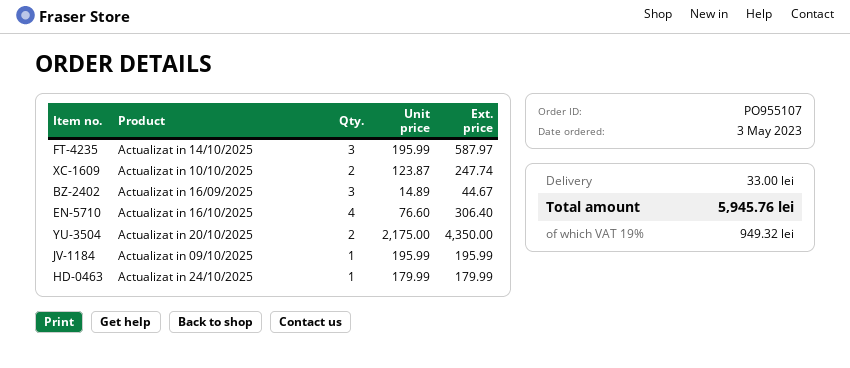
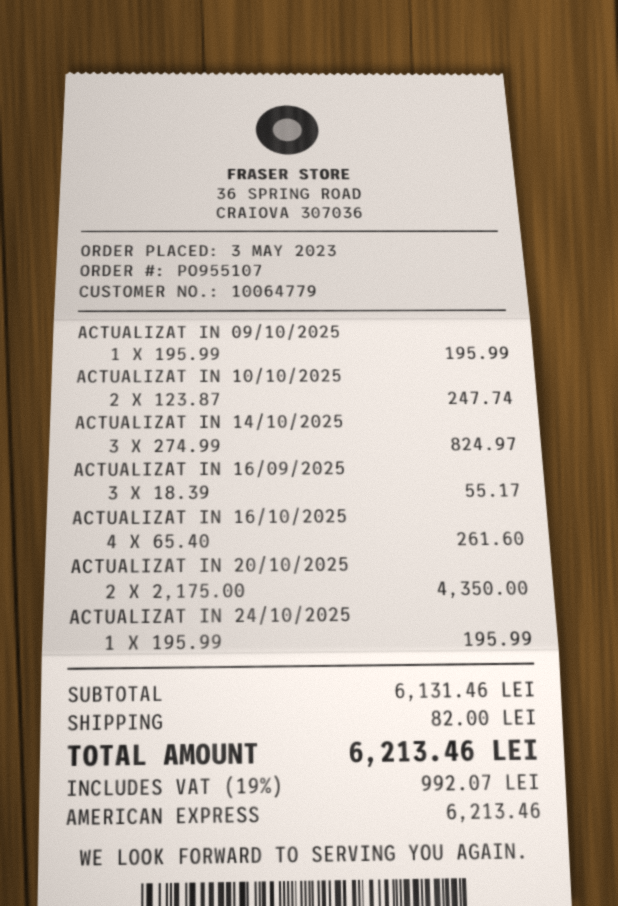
Actualizat in 14/10/2025: 3 x 195.99 = 587.97 -> 3 x 274.99 = 824.97
Actualizat in 16/09/2025: 3 x 14.89 = 44.67 -> 3 x 18.39 = 55.17
Actualizat in 16/10/2025: 4 x 76.60 = 306.40 -> 4 x 65.40 = 261.60
Actualizat in 24/10/2025: 1 x 179.99 = 179.99 -> 1 x 195.99 = 195.99
shipping: 33.00 -> 82.00
tax: 19% = 949.32 -> 19% = 992.07
total: 5945.76 -> 6213.46

